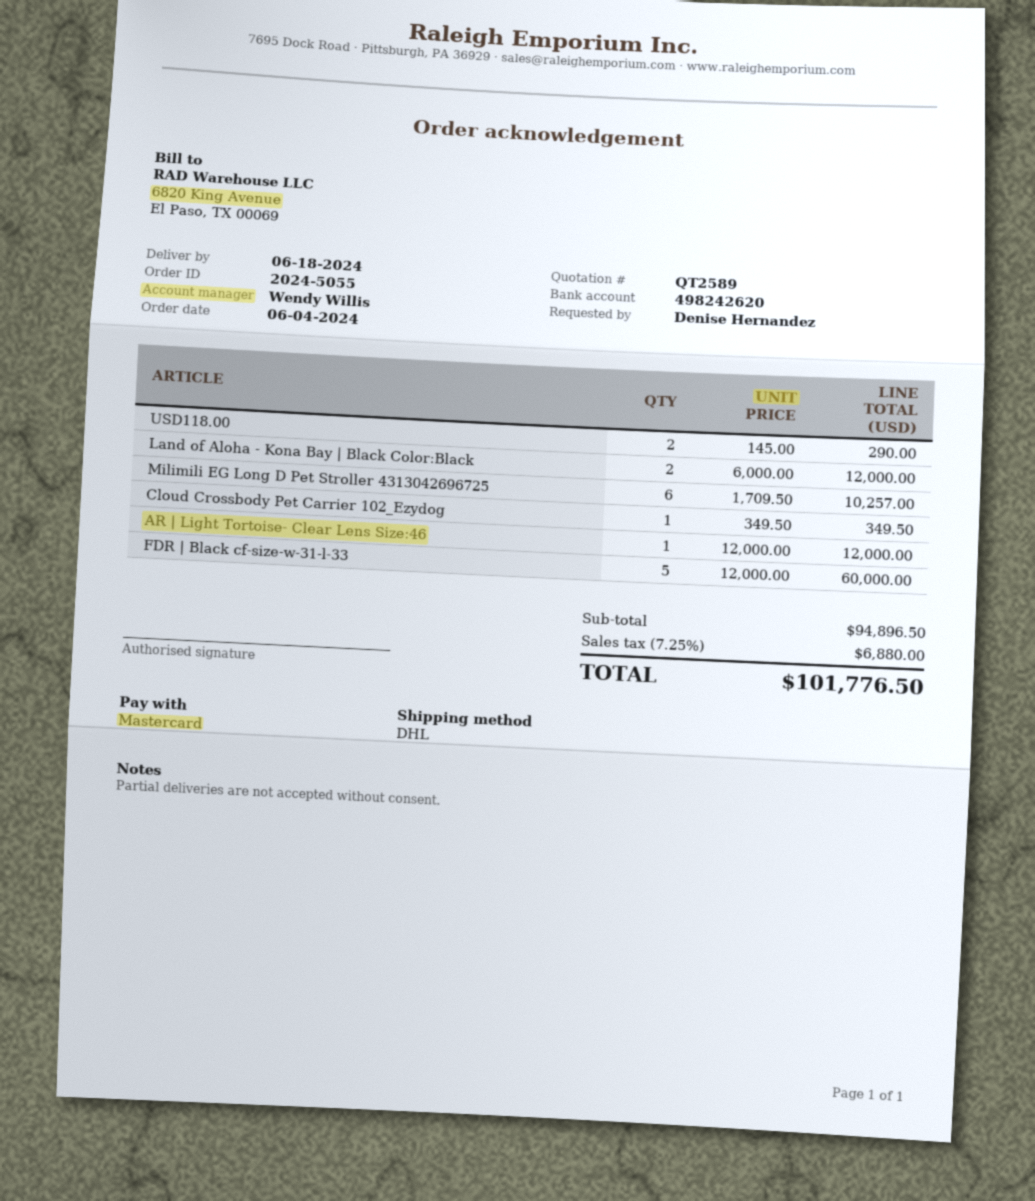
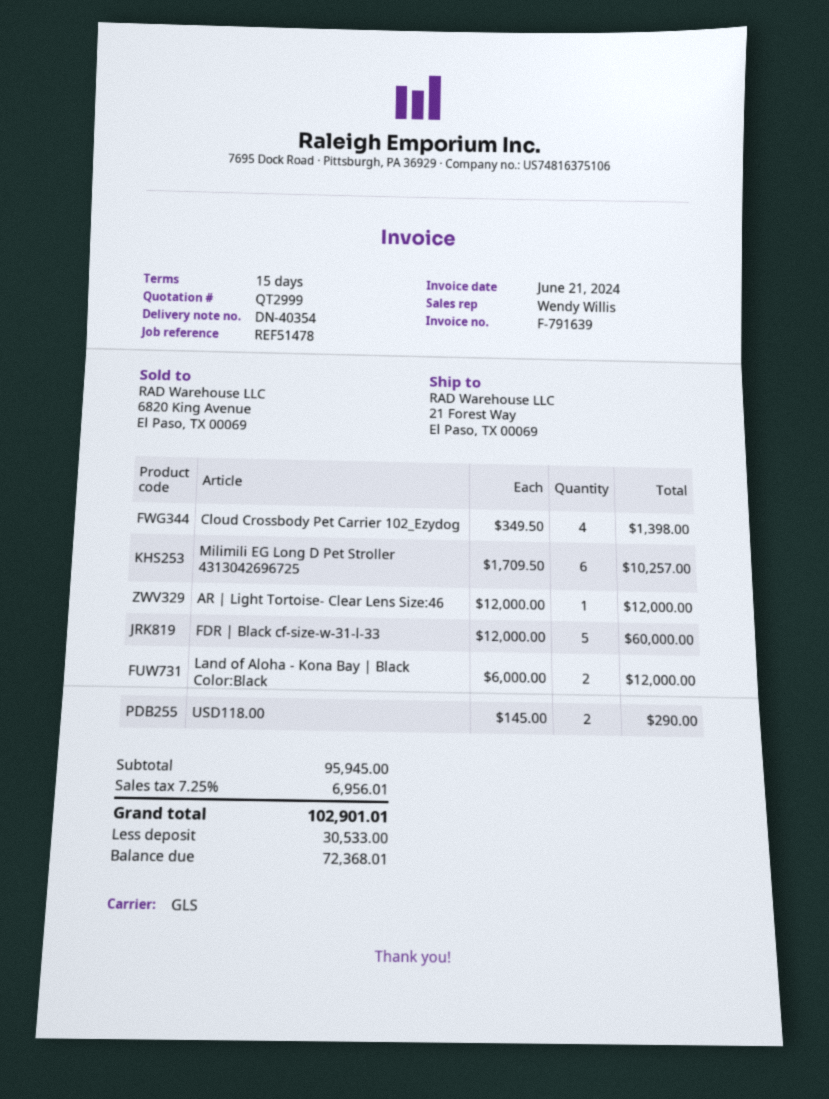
quote number: QT2589 -> QT2999
shipping method: DHL -> GLS
Cloud Crossbody Pet Carrier 102_Ezydog: 1 x 349.50 = 349.50 -> 4 x 349.50 = 1398.00
subtotal: 94896.50 -> 95945.00
tax: 7.25% = 6880.00 -> 7.25% = 6956.01
total: 101776.50 -> 102901.01

